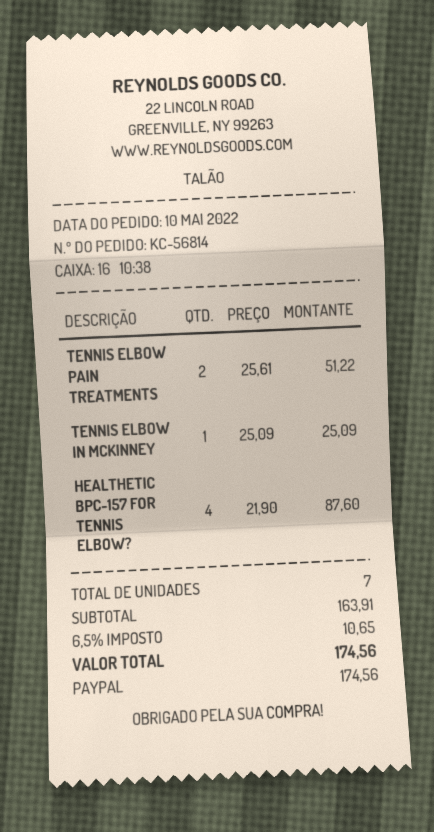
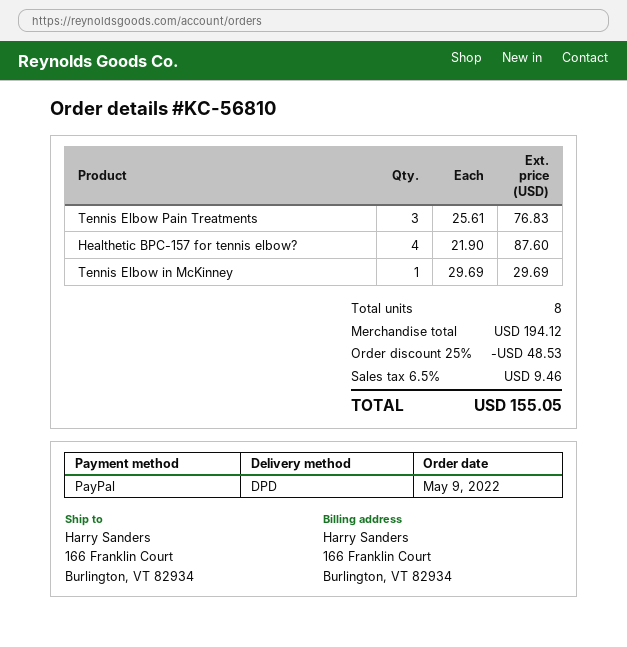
order number: KC-56814 -> KC-56810
order date: 2022-05-10 -> 2022-05-09
TENNIS ELBOW PAIN TREATMENTS: 2 x 25.61 = 51.22 -> 3 x 25.61 = 76.83
TENNIS ELBOW IN MCKINNEY: 1 x 25.09 = 25.09 -> 1 x 29.69 = 29.69
total quantity: 7 -> 8
subtotal: 163.91 -> 194.12
discount: none -> 25% = 48.53
tax: 6.5% = 10.65 -> 6.5% = 9.46
total: 174.56 -> 155.05

